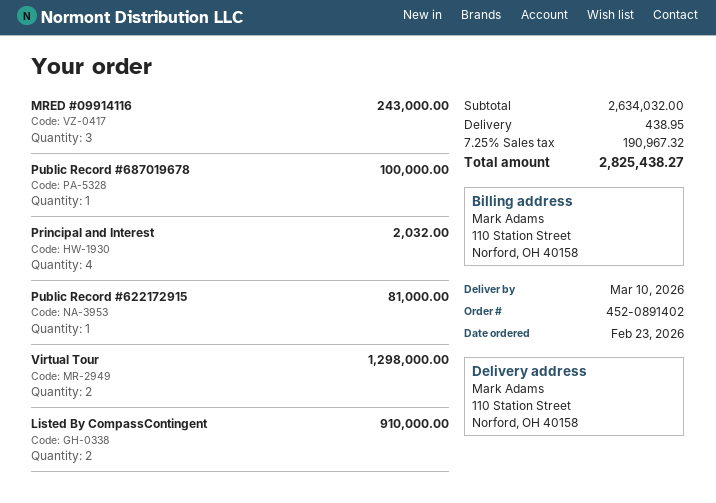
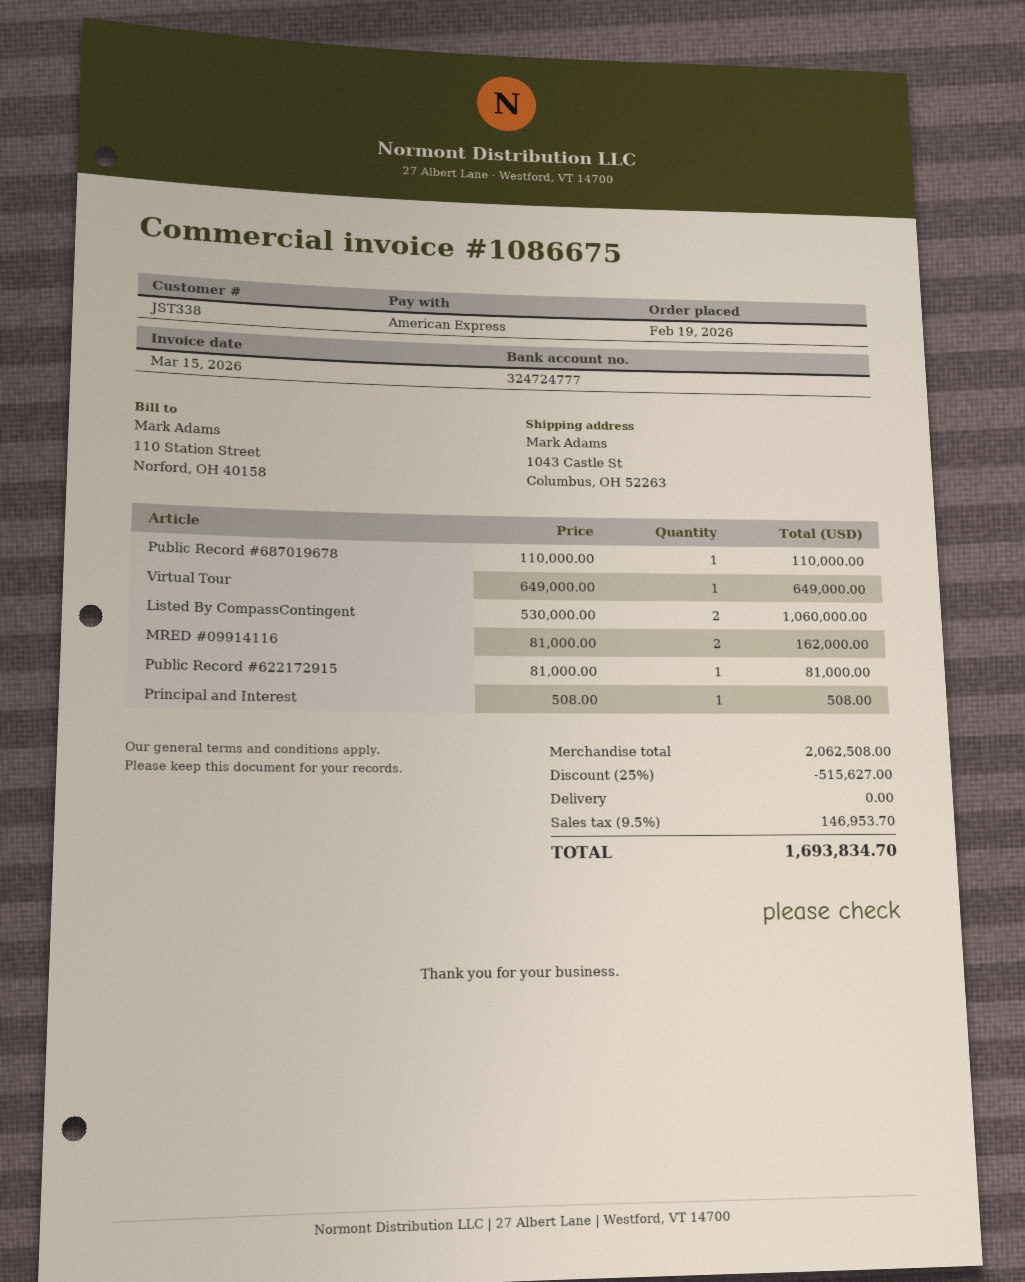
order date: 2026-02-23 -> 2026-02-19
ship to: 110 Station Street, Norford, OH 40158 -> 1043 Castle St, Columbus, OH 52263
MRED #09914116: 3 for 243000.00 -> 2 for 162000.00
Public Record #687019678: 1 for 100000.00 -> 1 for 110000.00
Principal and Interest: 4 for 2032.00 -> 1 for 508.00
Virtual Tour: 2 for 1298000.00 -> 1 for 649000.00
Listed By CompassContingent: 2 for 910000.00 -> 2 for 1060000.00
subtotal: 2634032.00 -> 2062508.00
discount: none -> 25% = 515627.00
shipping: 438.95 -> 0.00
tax: 7.25% = 190967.32 -> 9.5% = 146953.70
total: 2825438.27 -> 1693834.70

